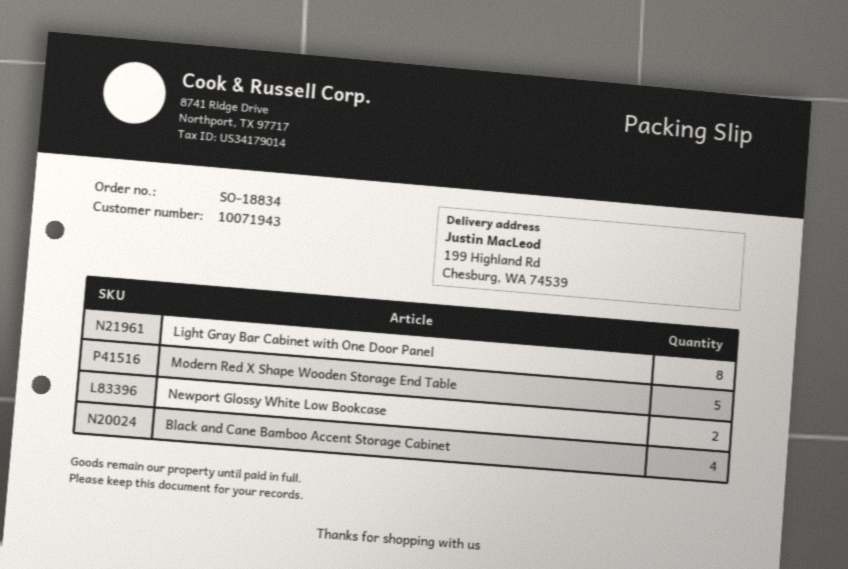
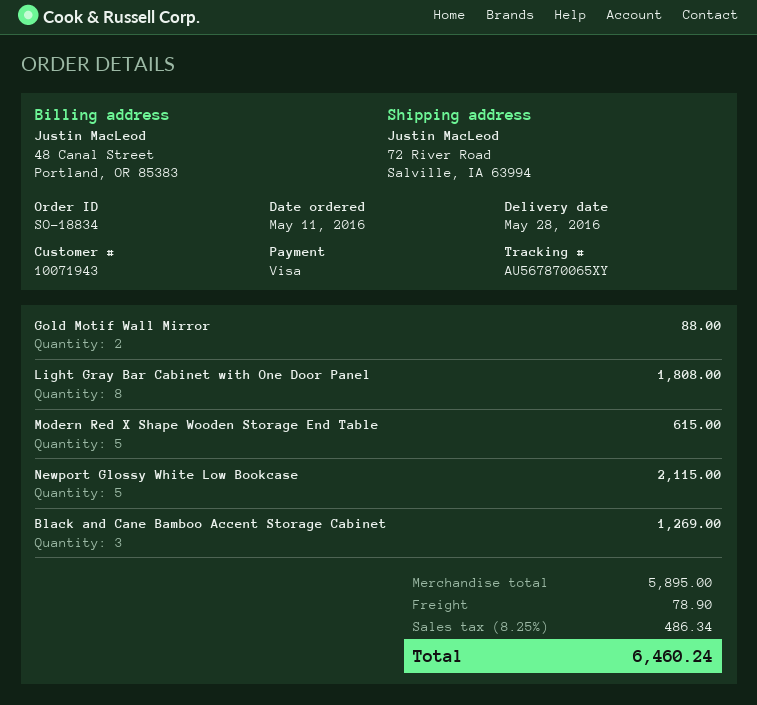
ship to: 199 Highland Rd, Chesburg, WA 74539 -> 72 River Road, Salville, IA 63994
Newport Glossy White Low Bookcase: 2 -> 5
Black and Cane Bamboo Accent Storage Cabinet: 4 -> 3
Gold Motif Wall Mirror: none -> 2

